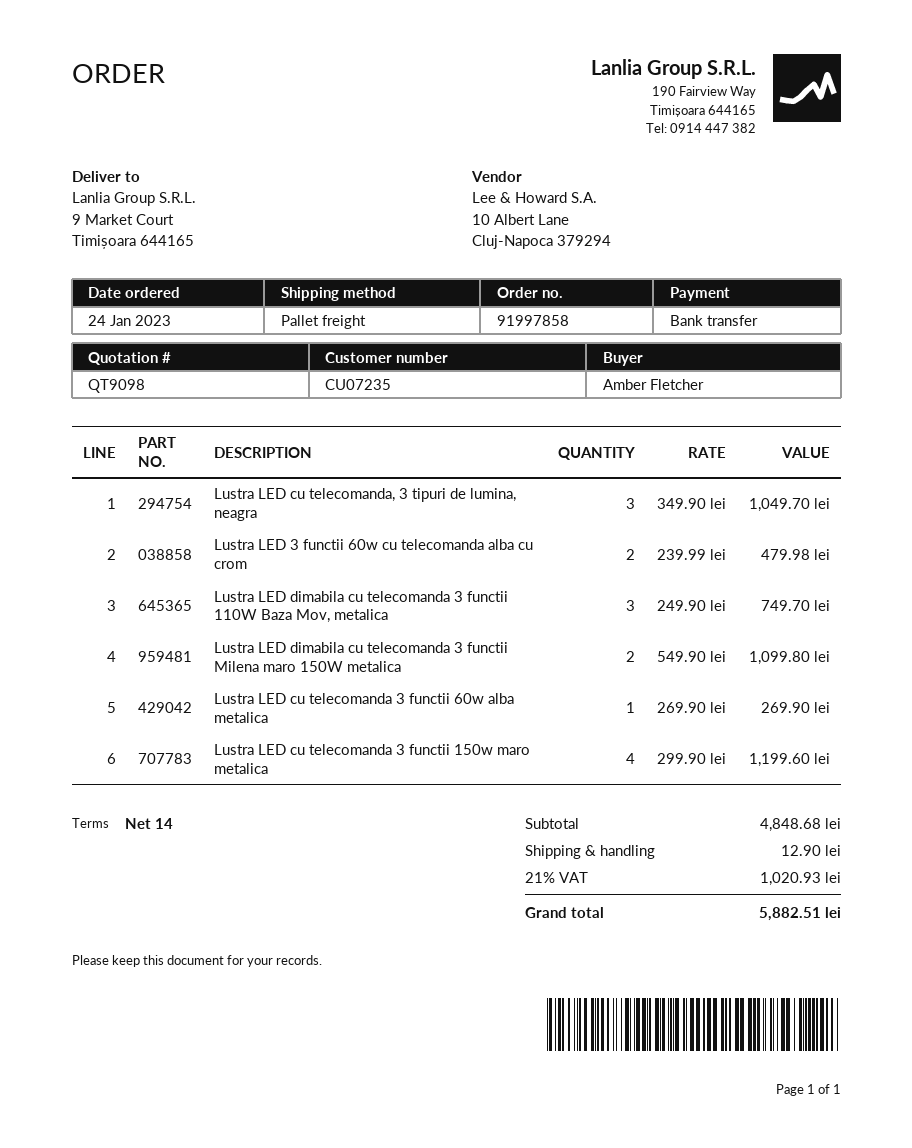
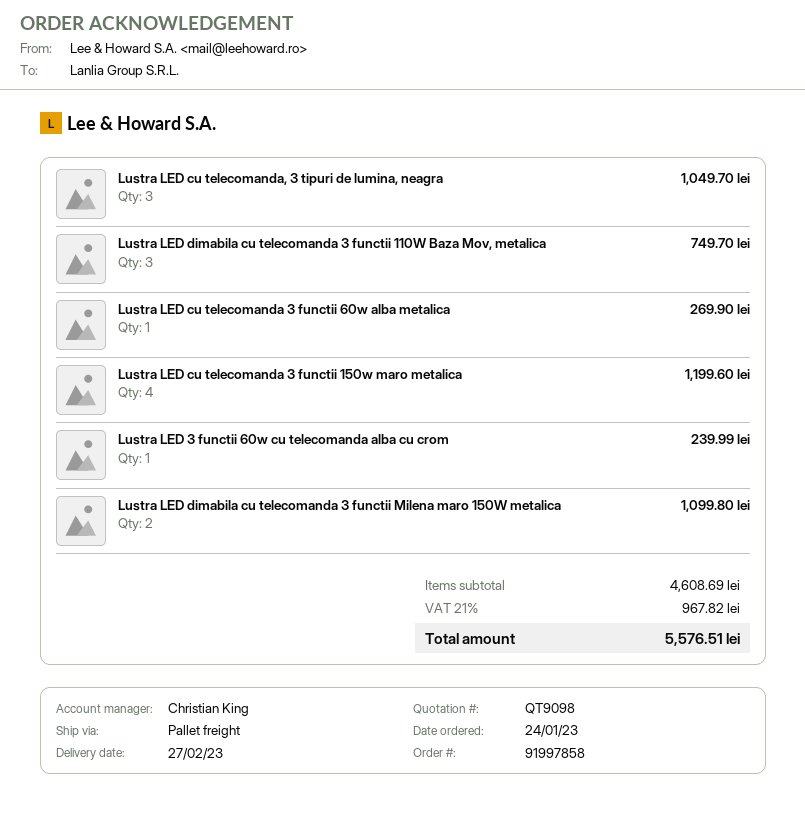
Lustra LED 3 functii 60w cu telecomanda alba cu crom: 2 for 479.98 -> 1 for 239.99
subtotal: 4848.68 -> 4608.69
shipping: 12.90 -> none
tax: 21% = 1020.93 -> 21% = 967.82
total: 5882.51 -> 5576.51

